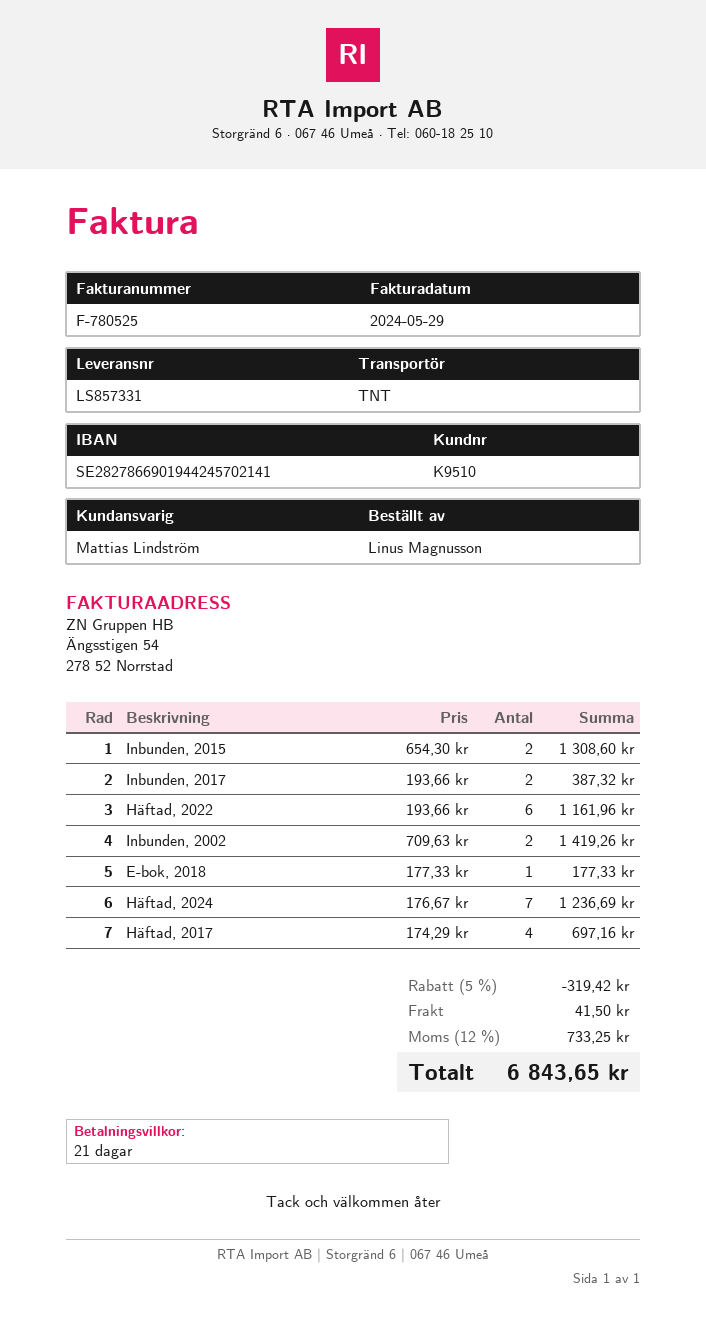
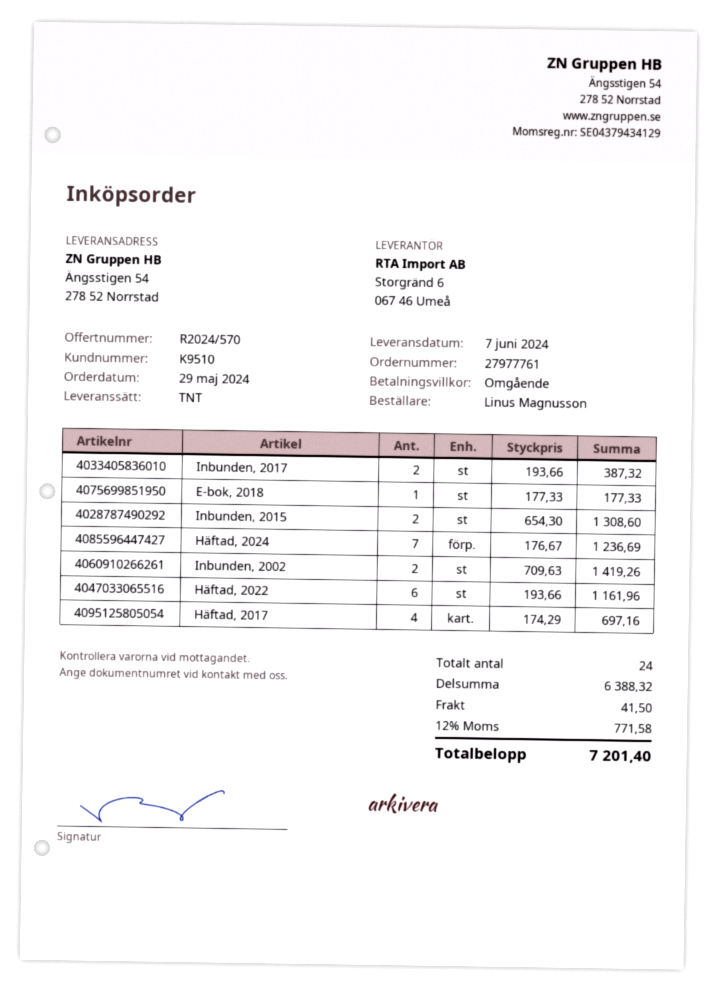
payment terms: 21 days -> on receipt
discount: 5% = 319.42 -> none
tax: 12% = 733.25 -> 12% = 771.58
total: 6843.65 -> 7201.40

